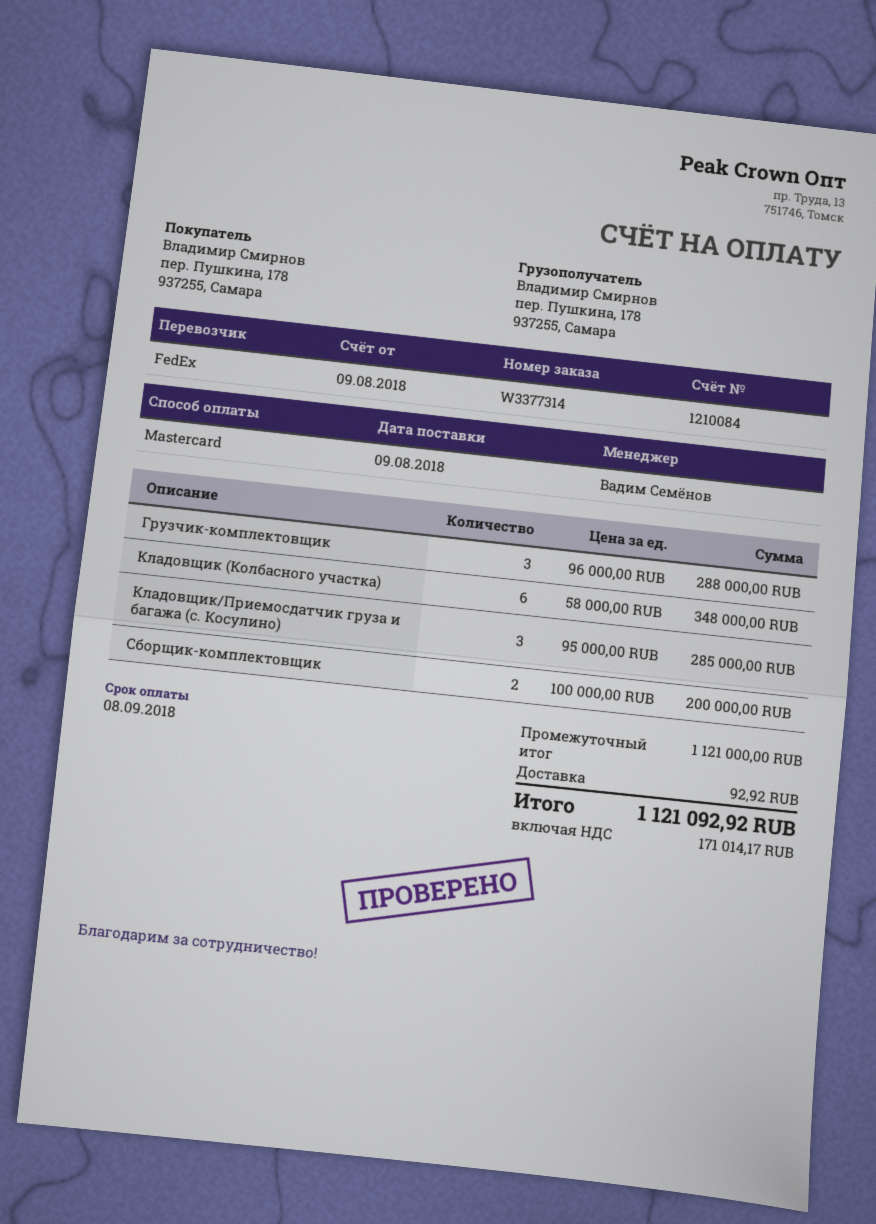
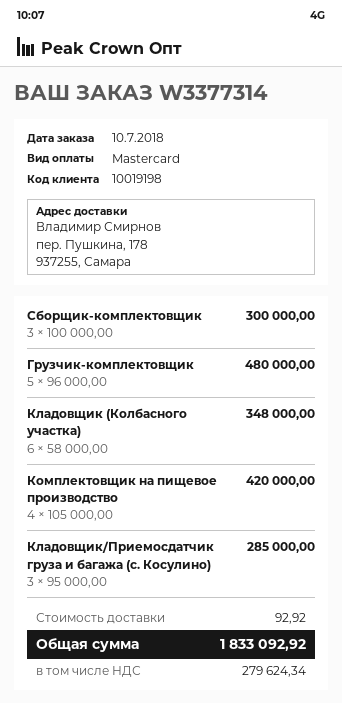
Грузчик-комплектовщик: 3 x 96000.00 = 288000.00 -> 5 x 96000.00 = 480000.00
Сборщик-комплектовщик: 2 x 100000.00 = 200000.00 -> 3 x 100000.00 = 300000.00
Комплектовщик на пищевое производство: none -> 4 x 105000.00 = 420000.00
tax: 171014.17 -> 279624.34
total: 1121092.92 -> 1833092.92

